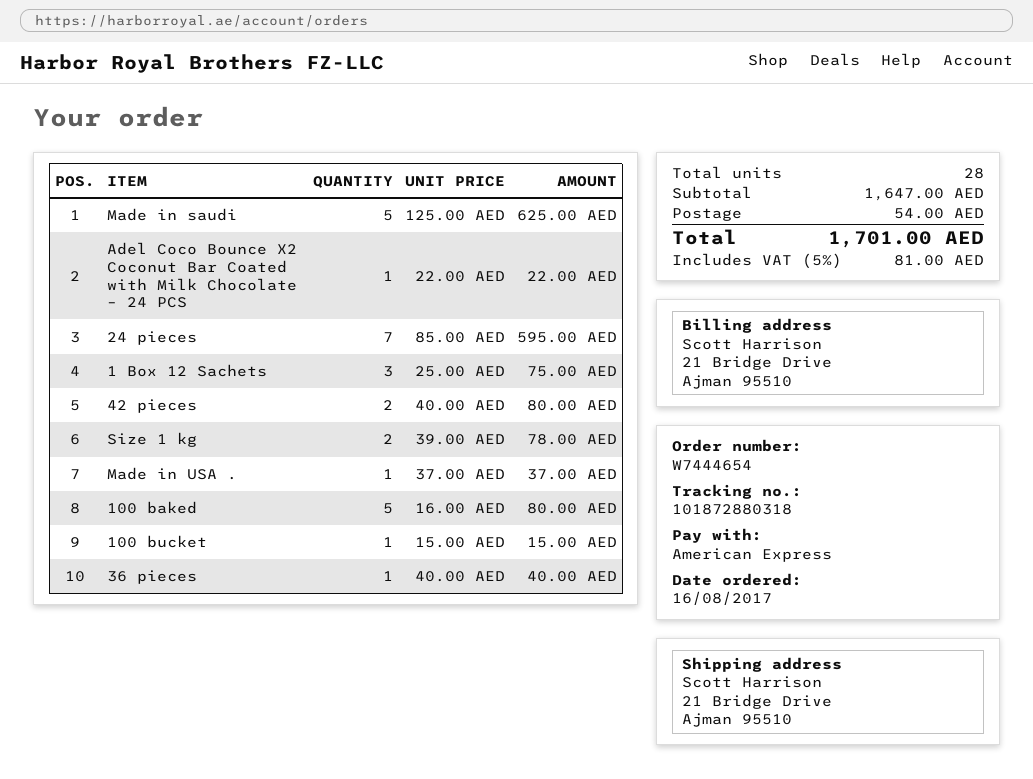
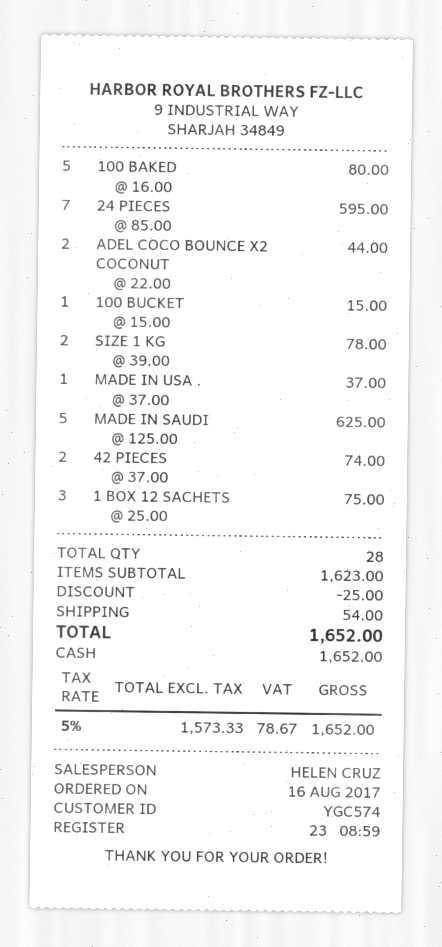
payment method: American Express -> cash
Adel Coco Bounce X2 Coconut Bar Coated with Milk Chocolate – 24 PCS: 1 x 22.00 = 22.00 -> 2 x 22.00 = 44.00
42 pieces: 2 x 40.00 = 80.00 -> 2 x 37.00 = 74.00
36 pieces: 1 x 40.00 = 40.00 -> none
subtotal: 1647.00 -> 1623.00
discount: none -> 25.00
tax: 5% = 81.00 -> 5% = 78.67
total: 1701.00 -> 1652.00

